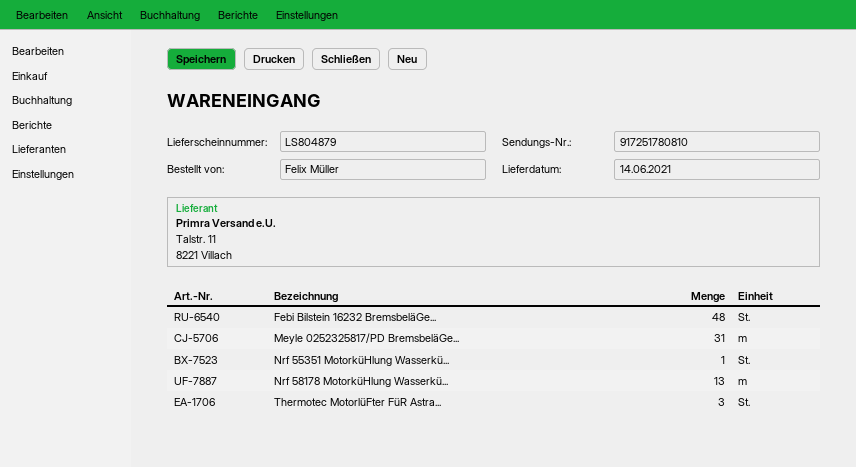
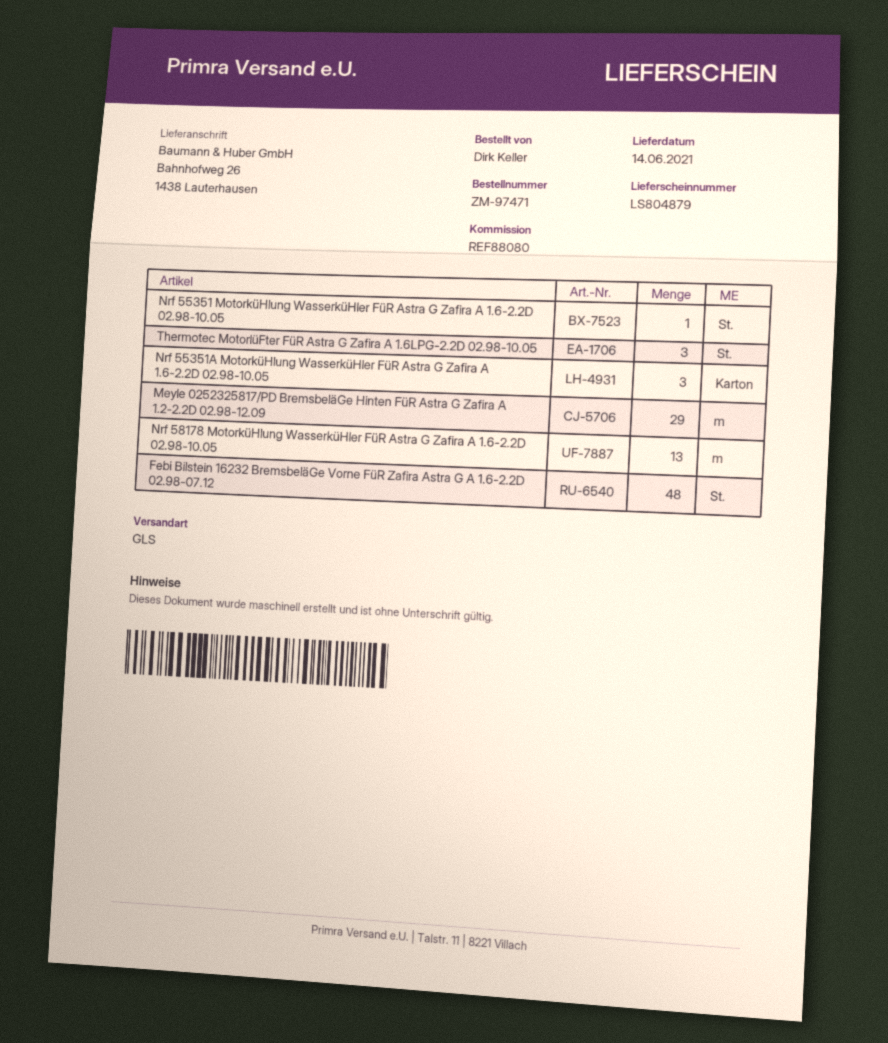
ordered by: Felix Müller -> Dirk Keller
Meyle 0252325817/PD BremsbeläGe...: 31 -> 29
Nrf 55351A MotorküHlung WasserküHler FüR Astra G Zafira A 1.6-2.2D 02.98-10.05: none -> 3

